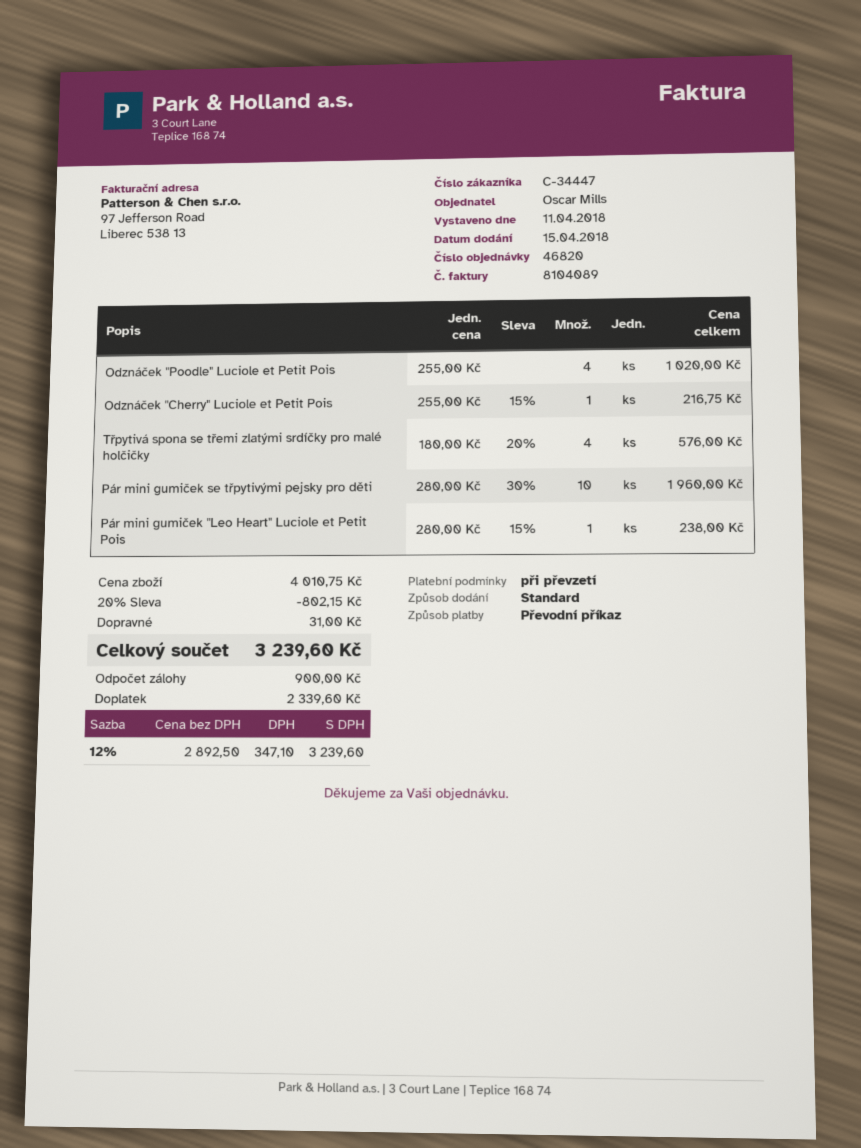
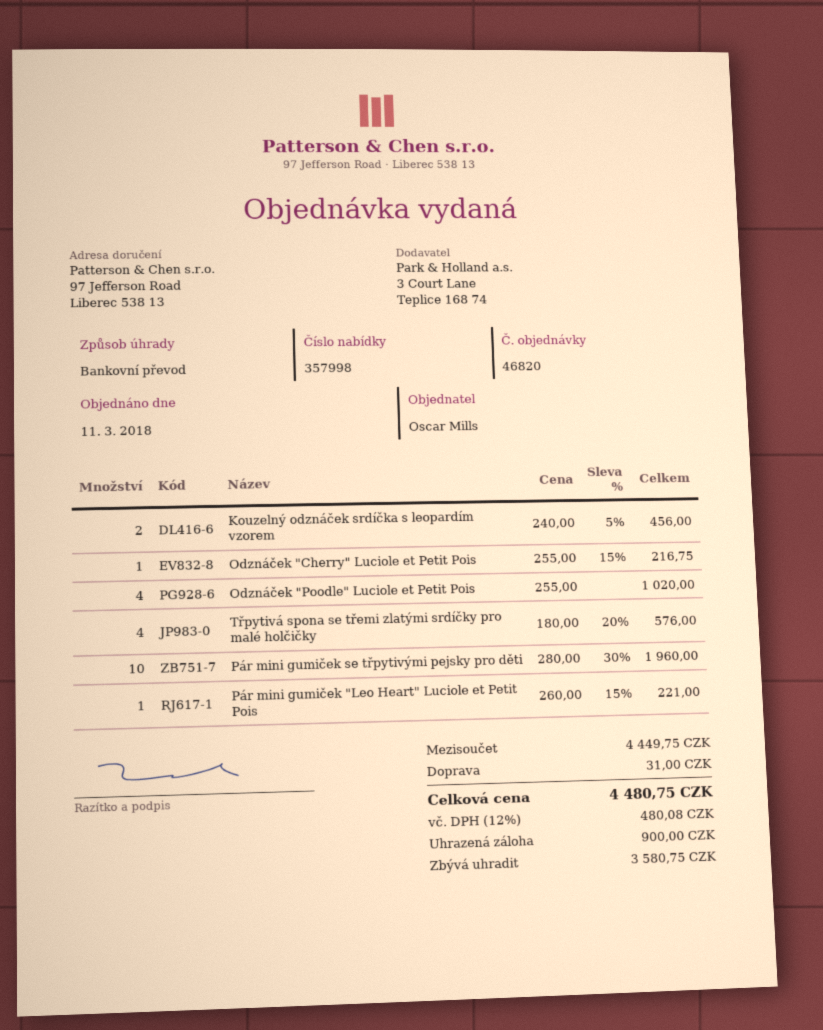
Pár mini gumiček "Leo Heart" Luciole et Petit Pois: 1 x 280.00 - 15% = 238.00 -> 1 x 260.00 - 15% = 221.00
Kouzelný odznáček srdíčka s leopardím vzorem: none -> 2 x 240.00 - 5% = 456.00
subtotal: 4010.75 -> 4449.75
discount: 20% = 802.15 -> none
tax: 12% = 347.10 -> 12% = 480.08
total: 3239.60 -> 4480.75
balance: 2339.60 -> 3580.75

